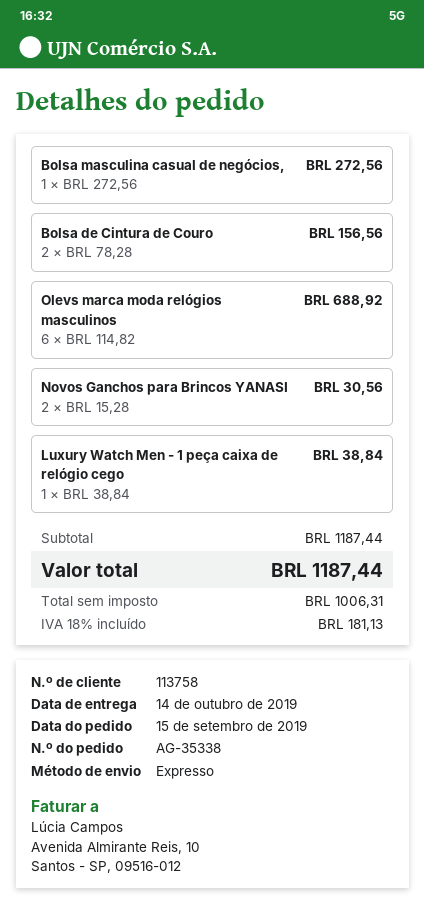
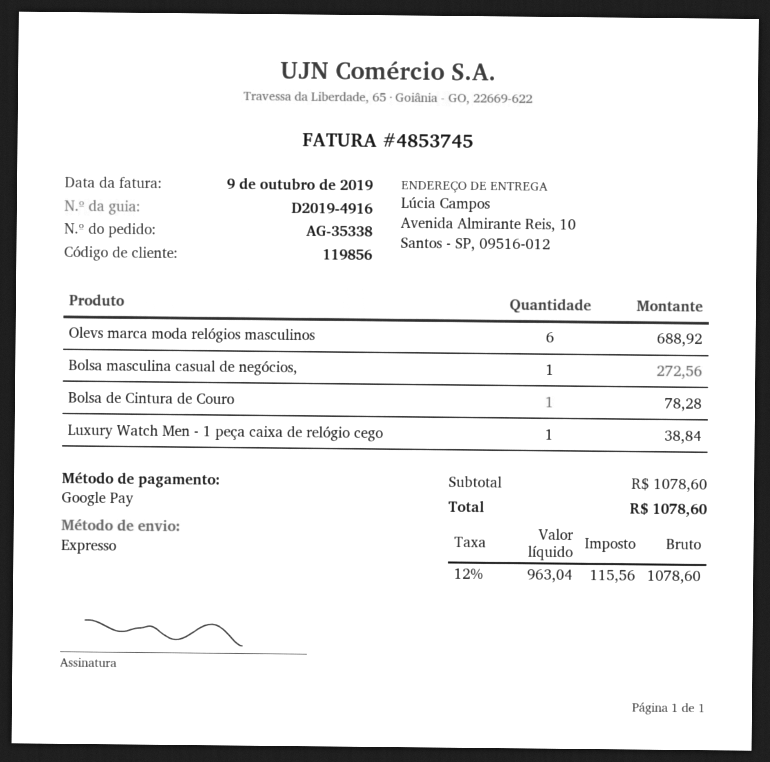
customer number: 113758 -> 119856
Bolsa de Cintura de Couro: 2 for 156.56 -> 1 for 78.28
Novos Ganchos para Brincos YANASI: 2 for 30.56 -> none
subtotal: 1187.44 -> 1078.60
net: 1006.31 -> 963.04
tax: 18% = 181.13 -> 12% = 115.56
total: 1187.44 -> 1078.60

